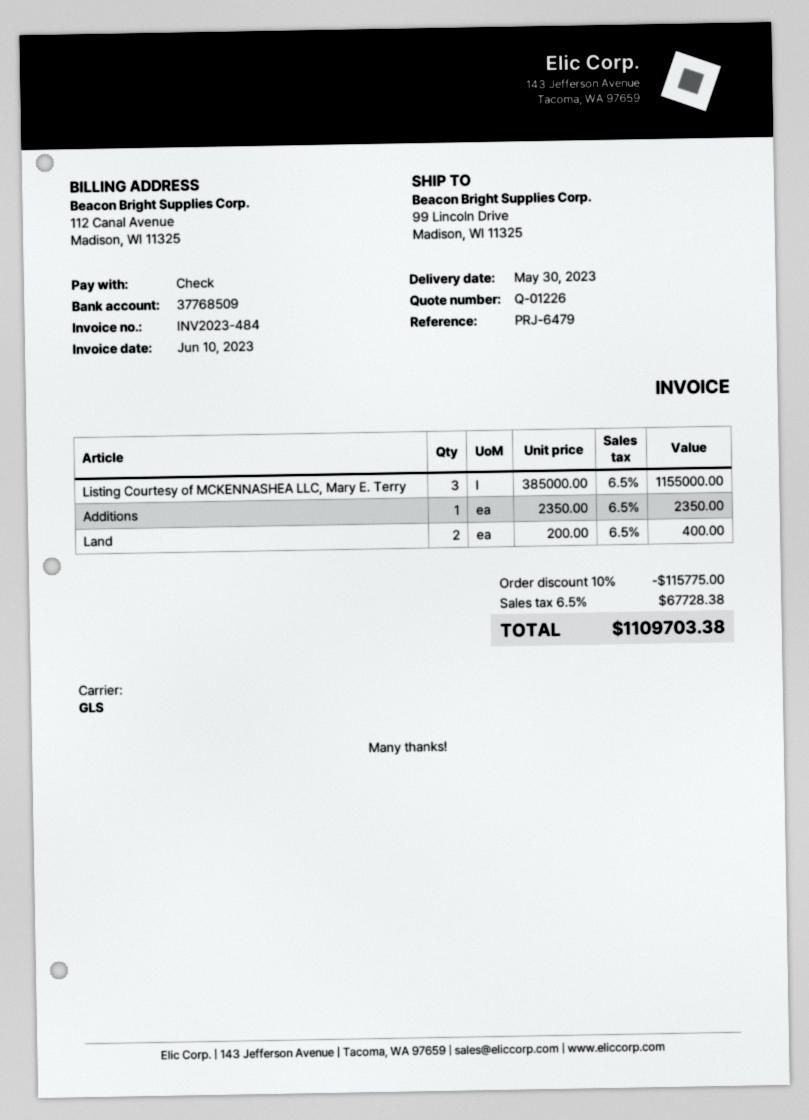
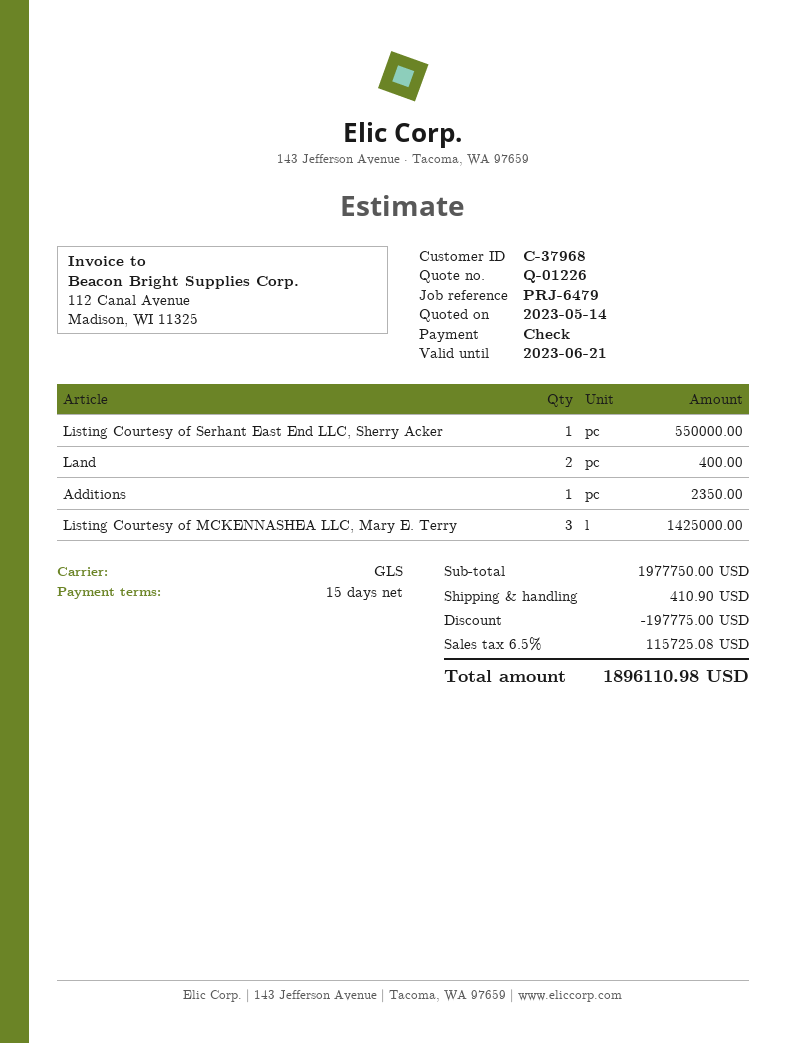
Listing Courtesy of MCKENNASHEA LLC, Mary E. Terry: 3 for 1155000.00 -> 3 for 1425000.00
Listing Courtesy of Serhant East End LLC, Sherry Acker: none -> 1 for 550000.00
discount: 115775.00 -> 197775.00
shipping: none -> 410.90
tax: 6.5% = 67728.38 -> 6.5% = 115725.08
total: 1109703.38 -> 1896110.98

